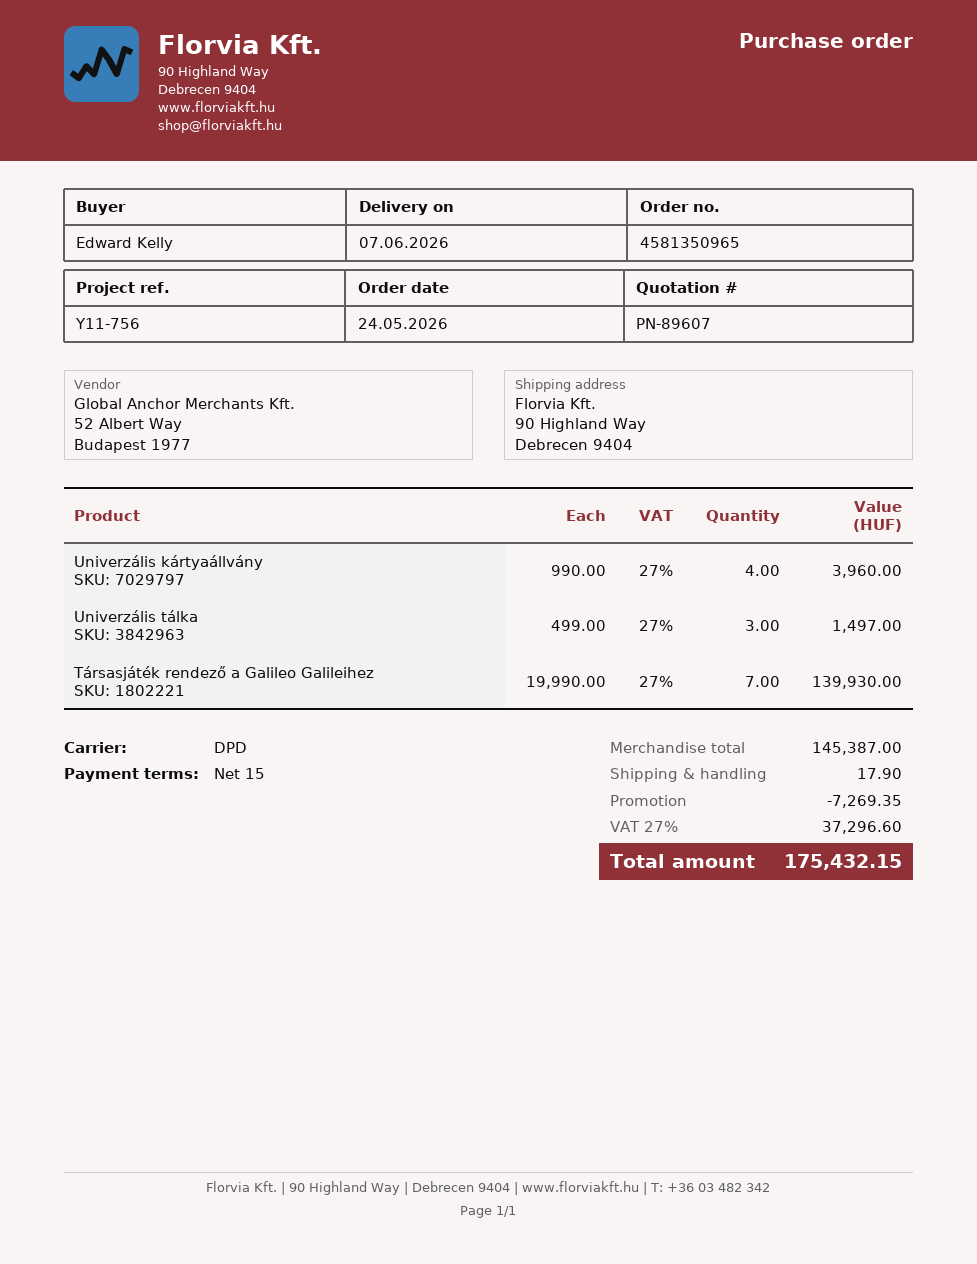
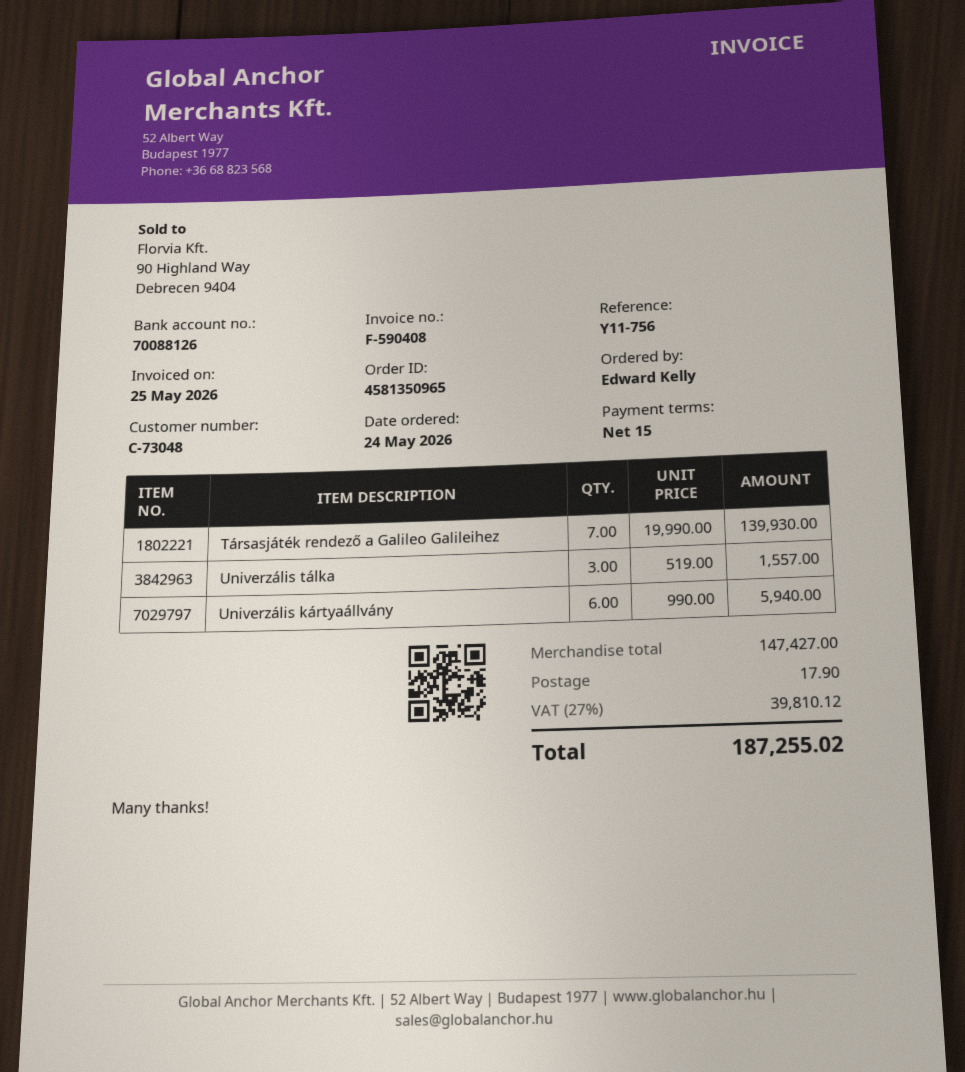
Univerzális kártyaállvány: 4 x 990.00 = 3960.00 -> 6 x 990.00 = 5940.00
Univerzális tálka: 3 x 499.00 = 1497.00 -> 3 x 519.00 = 1557.00
subtotal: 145387.00 -> 147427.00
discount: 7269.35 -> none
tax: 27% = 37296.60 -> 27% = 39810.12
total: 175432.15 -> 187255.02

